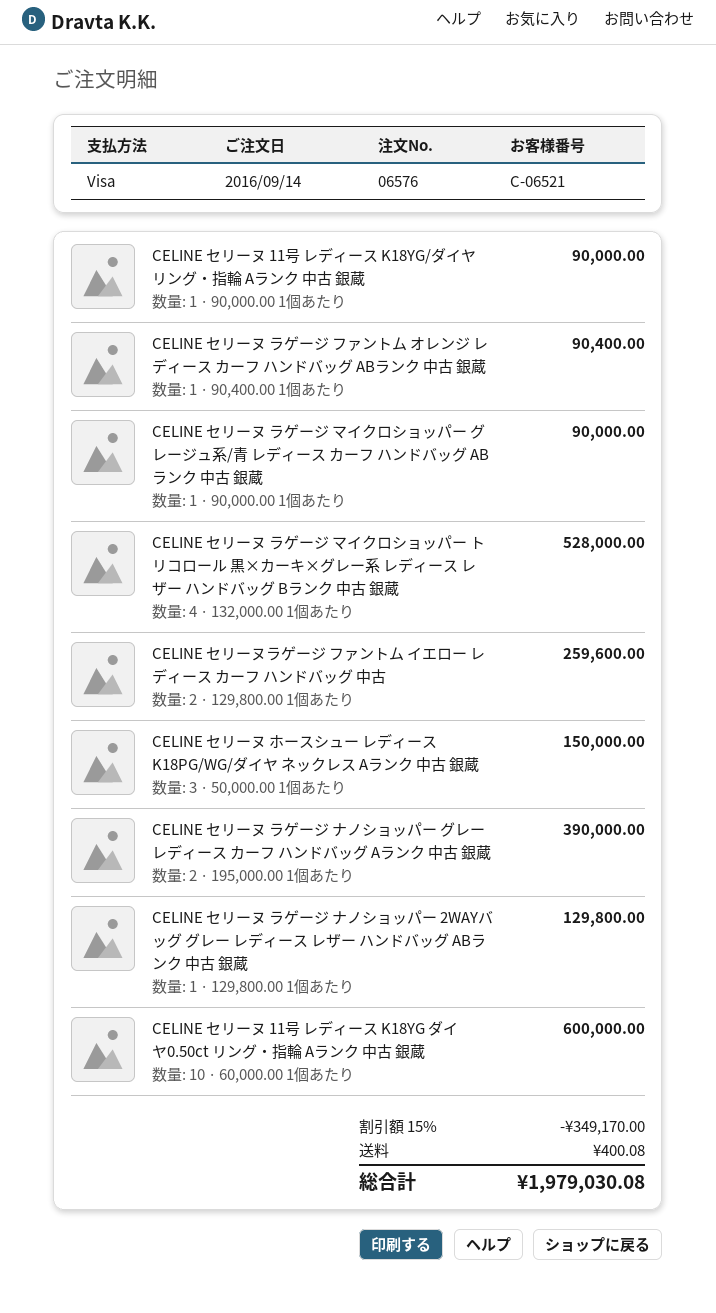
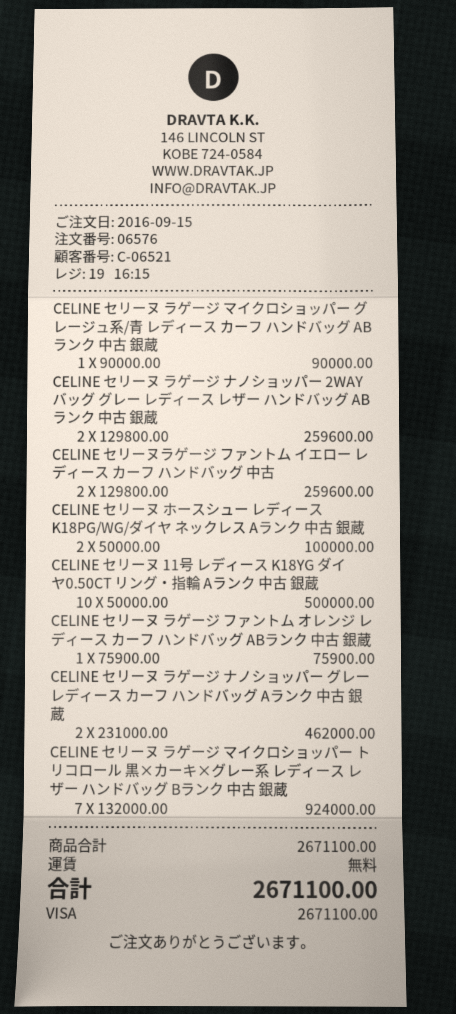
order date: 2016-09-14 -> 2016-09-15
CELINE セリーヌ 11号 レディース K18YG/ダイヤ リング・指輪 Aランク 中古 銀蔵: 1 x 90000.00 = 90000.00 -> none
CELINE セリーヌ ラゲージ ファントム オレンジ レディース カーフ ハンドバッグ ABランク 中古 銀蔵: 1 x 90400.00 = 90400.00 -> 1 x 75900.00 = 75900.00
CELINE セリーヌ ラゲージ マイクロショッパー トリコロール 黒×カーキ×グレー系 レディース レザー ハンドバッグ Bランク 中古 銀蔵: 4 x 132000.00 = 528000.00 -> 7 x 132000.00 = 924000.00
CELINE セリーヌ ホースシュー レディース K18PG/WG/ダイヤ ネックレス Aランク 中古 銀蔵: 3 x 50000.00 = 150000.00 -> 2 x 50000.00 = 100000.00
CELINE セリーヌ ラゲージ ナノショッパー グレー レディース カーフ ハンドバッグ Aランク 中古 銀蔵: 2 x 195000.00 = 390000.00 -> 2 x 231000.00 = 462000.00
CELINE セリーヌ ラゲージ ナノショッパー 2WAYバッグ グレー レディース レザー ハンドバッグ ABランク 中古 銀蔵: 1 x 129800.00 = 129800.00 -> 2 x 129800.00 = 259600.00
CELINE セリーヌ 11号 レディース K18YG ダイヤ0.50ct リング・指輪 Aランク 中古 銀蔵: 10 x 60000.00 = 600000.00 -> 10 x 50000.00 = 500000.00
discount: 15% = 349170.00 -> none
shipping: 400.08 -> 0.00
total: 1979030.08 -> 2671100.00

